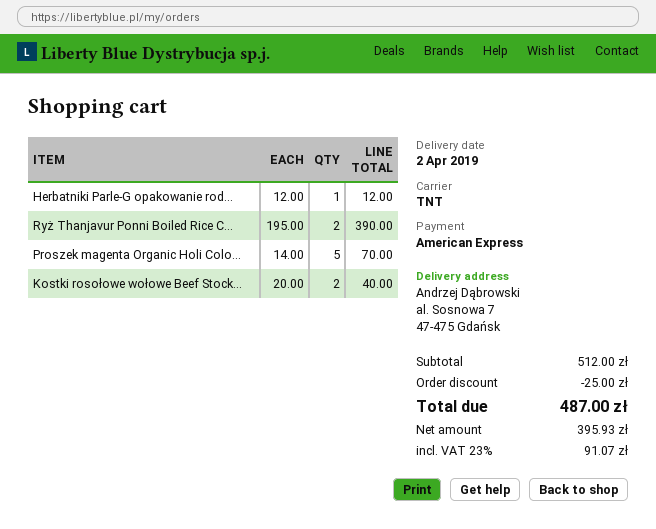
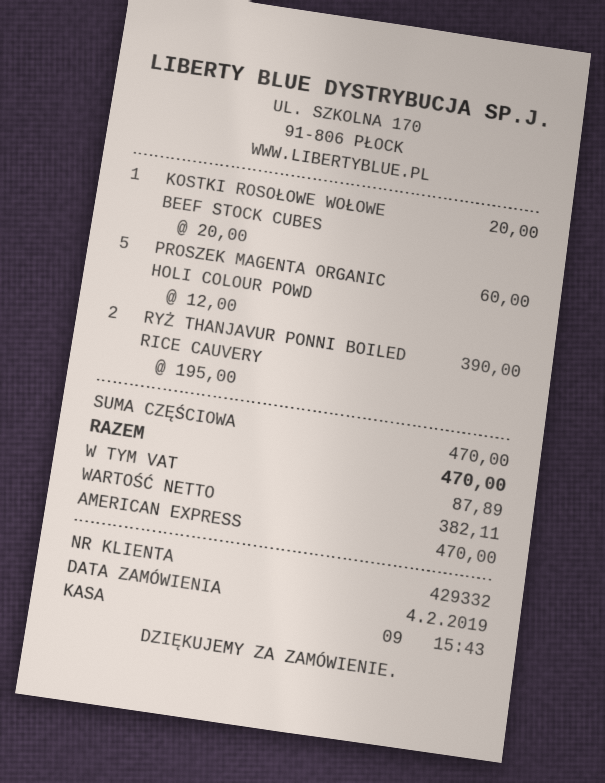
Herbatniki Parle-G opakowanie rod...: 1 x 12.00 = 12.00 -> none
Proszek magenta Organic Holi Colo...: 5 x 14.00 = 70.00 -> 5 x 12.00 = 60.00
Kostki rosołowe wołowe Beef Stock...: 2 x 20.00 = 40.00 -> 1 x 20.00 = 20.00
subtotal: 512.00 -> 470.00
discount: 25.00 -> none
net: 395.93 -> 382.11
tax: 91.07 -> 87.89
total: 487.00 -> 470.00

